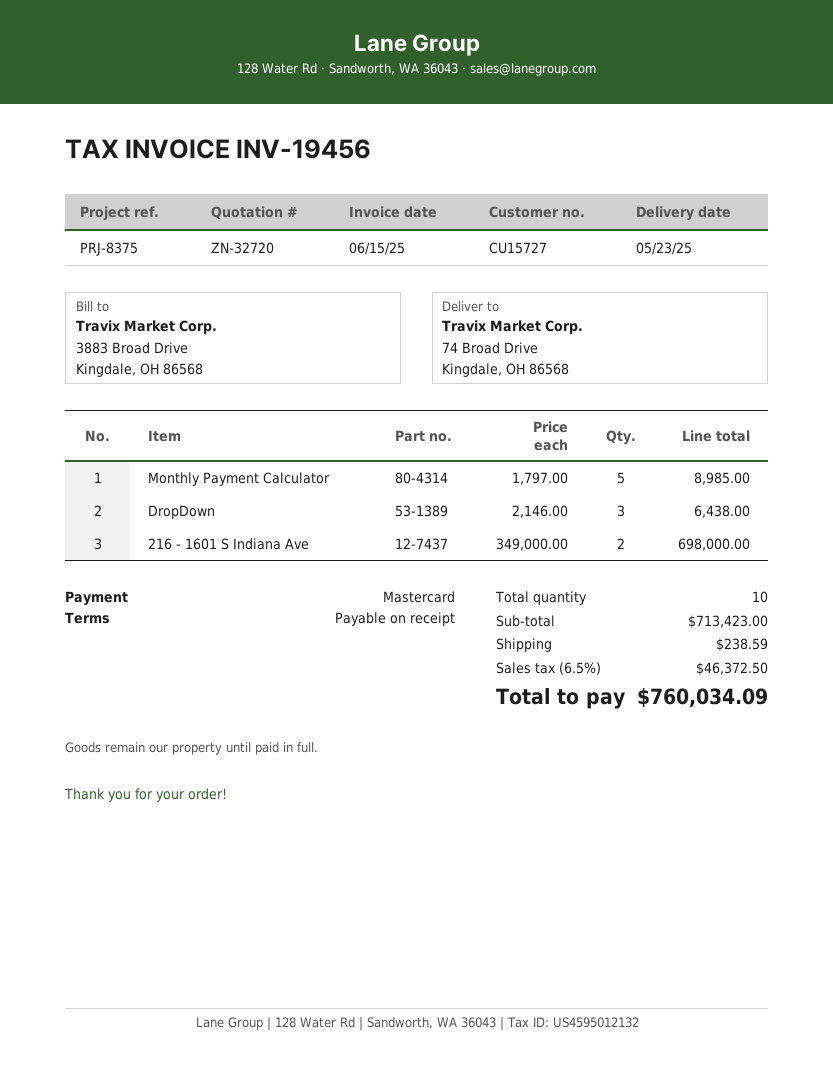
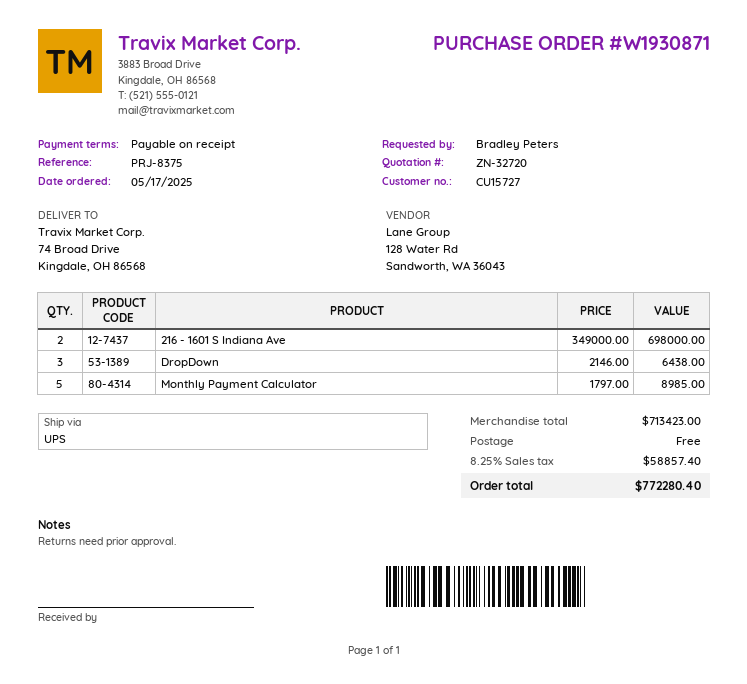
shipping: 238.59 -> 0.00
tax: 6.5% = 46372.50 -> 8.25% = 58857.40
total: 760034.09 -> 772280.40

